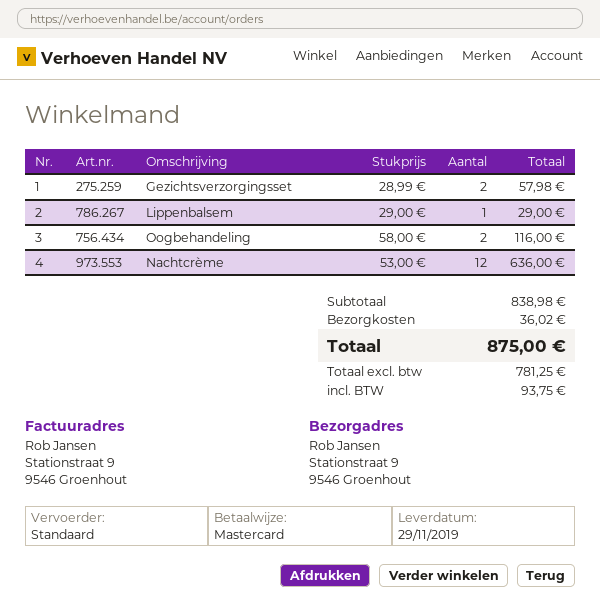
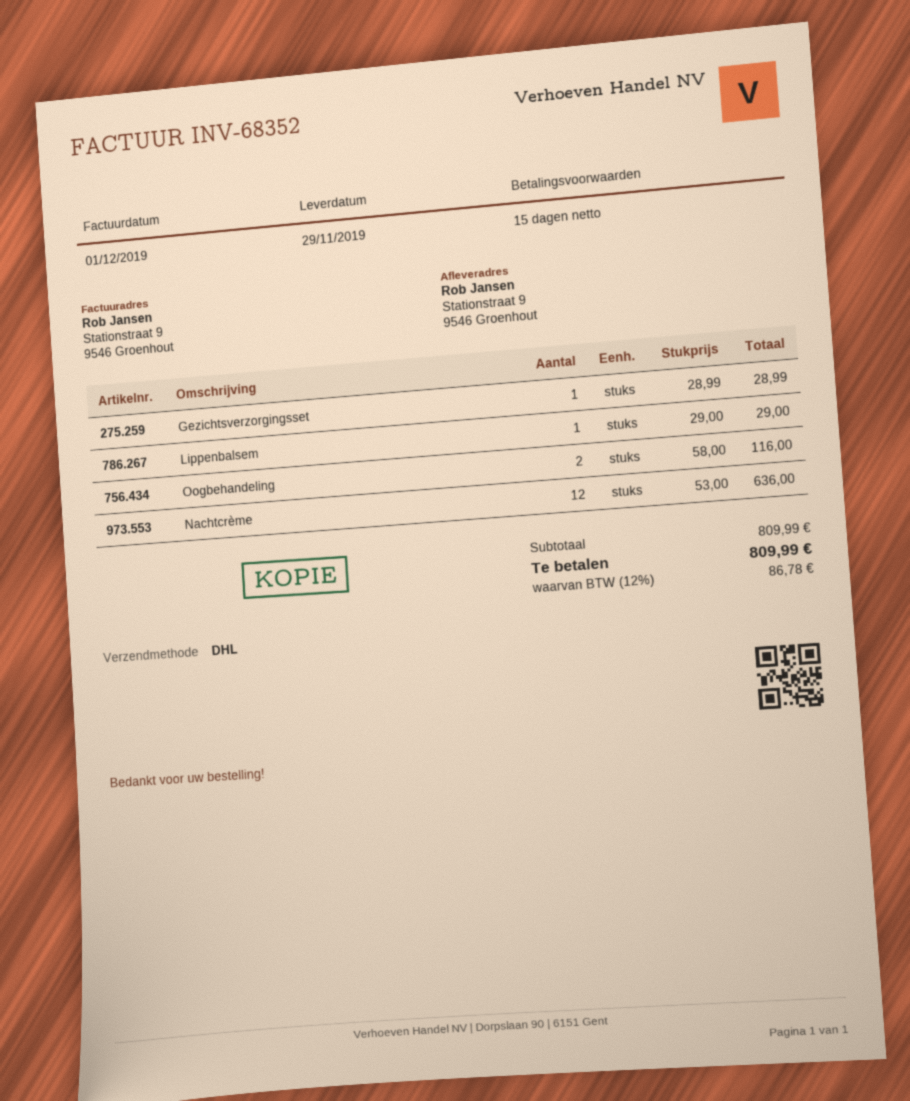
shipping method: standard -> DHL
Gezichtsverzorgingsset: 2 x 28.99 = 57.98 -> 1 x 28.99 = 28.99
subtotal: 838.98 -> 809.99
shipping: 36.02 -> none
tax: 93.75 -> 86.78
total: 875.00 -> 809.99

